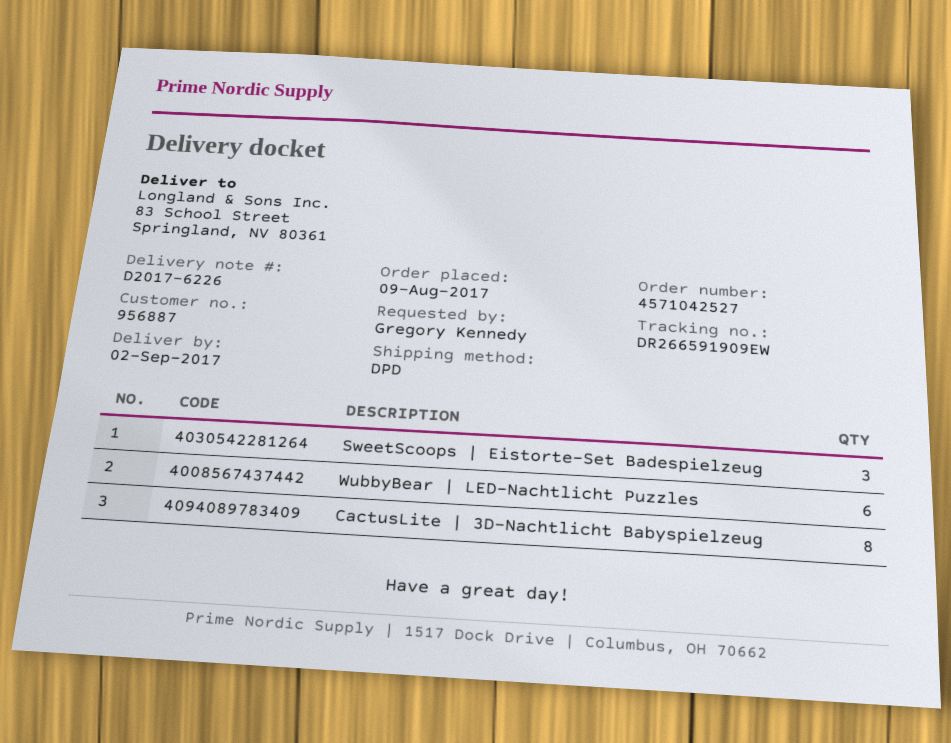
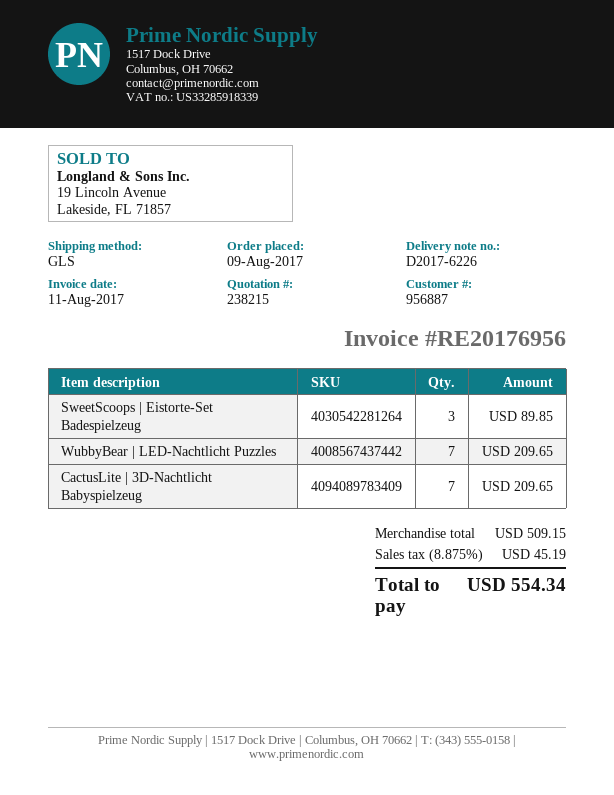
shipping method: DPD -> GLS
WubbyBear | LED-Nachtlicht Puzzles: 6 -> 7
CactusLite | 3D-Nachtlicht Babyspielzeug: 8 -> 7

